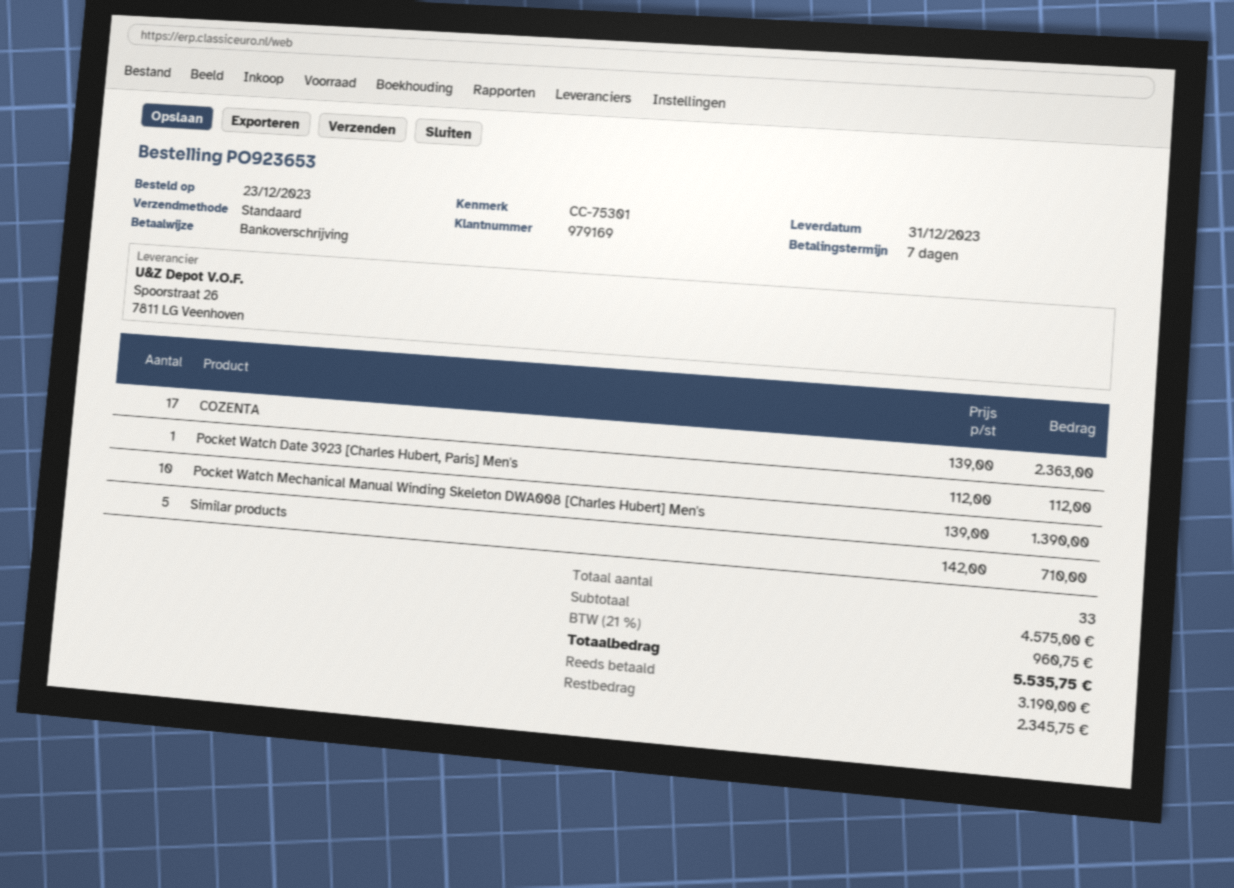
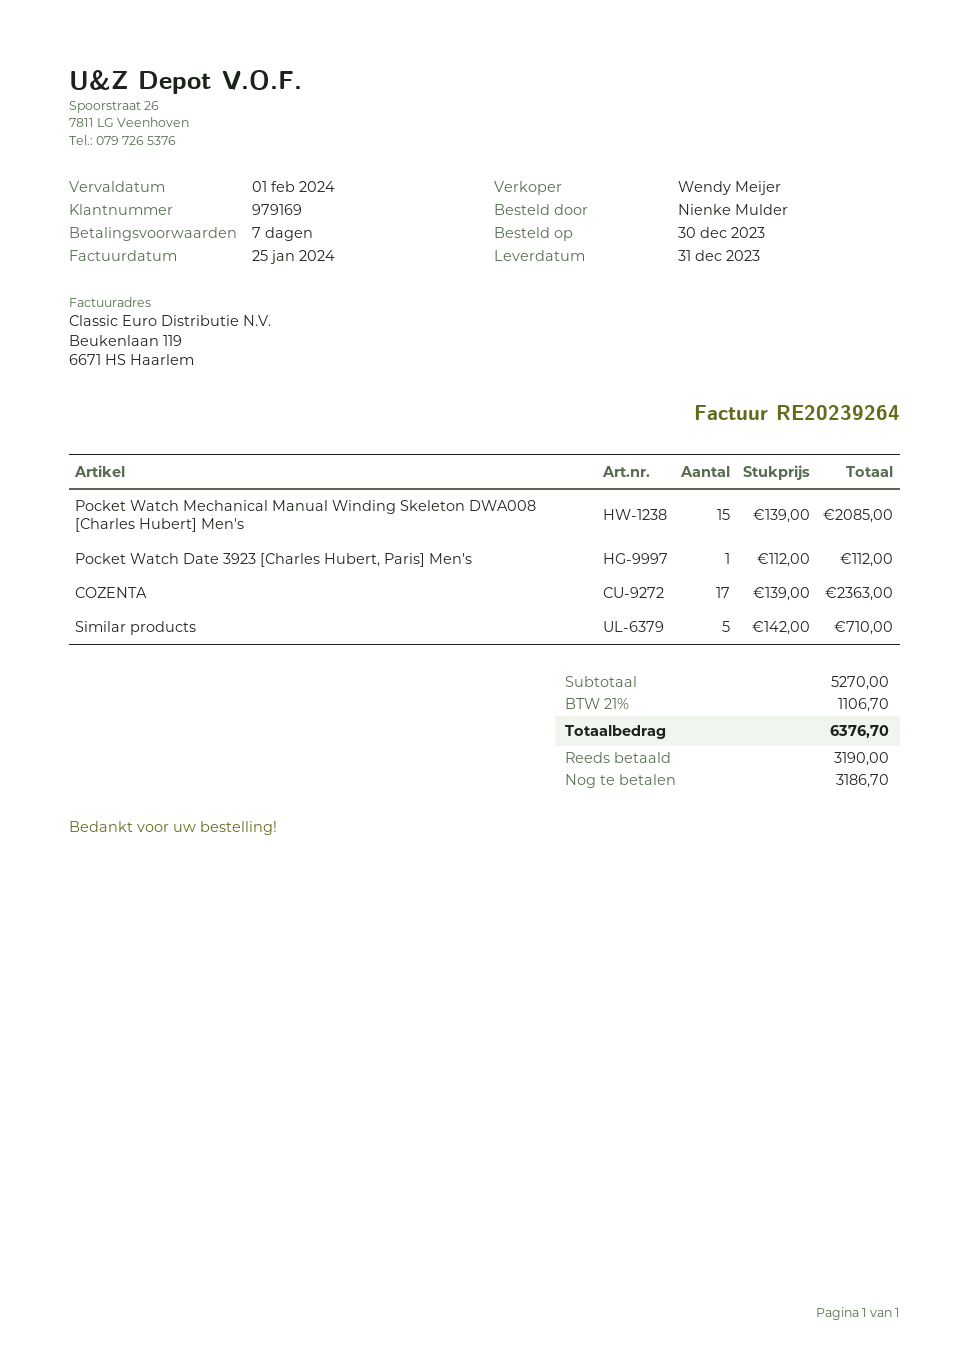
order date: 2023-12-23 -> 2023-12-30
Pocket Watch Mechanical Manual Winding Skeleton DWA008 [Charles Hubert] Men's: 10 x 139.00 = 1390.00 -> 15 x 139.00 = 2085.00
subtotal: 4575.00 -> 5270.00
tax: 21% = 960.75 -> 21% = 1106.70
total: 5535.75 -> 6376.70
balance: 2345.75 -> 3186.70

